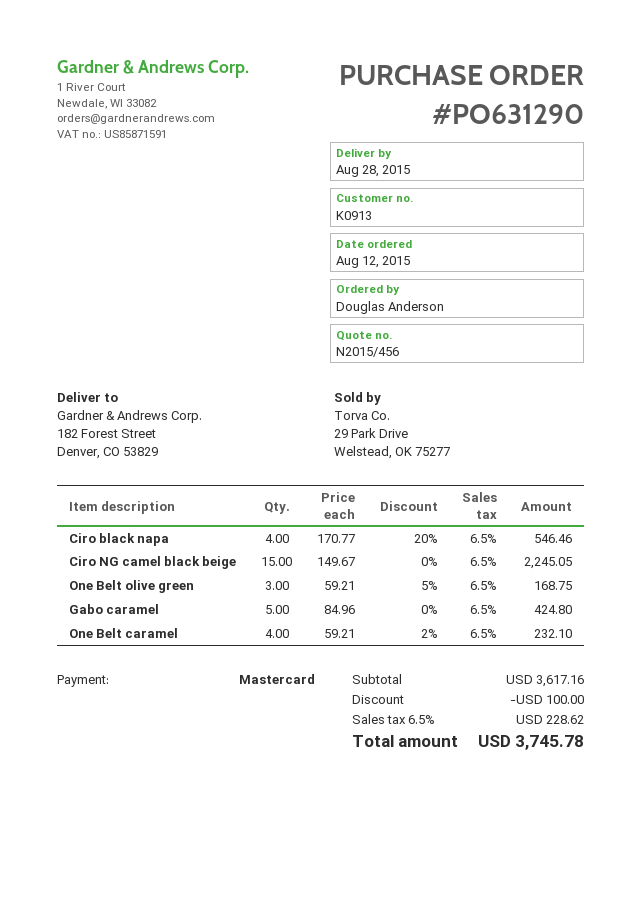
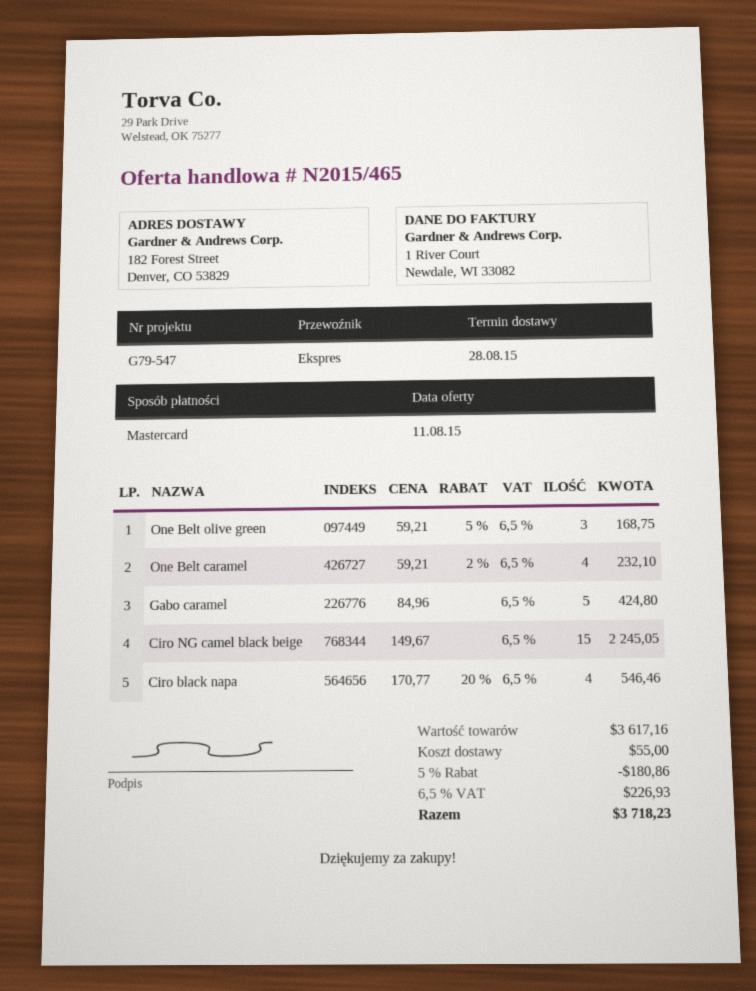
quote number: N2015/456 -> N2015/465
discount: 100.00 -> 180.86
shipping: none -> 55.00
tax: 6.5% = 228.62 -> 6.5% = 226.93
total: 3745.78 -> 3718.23

